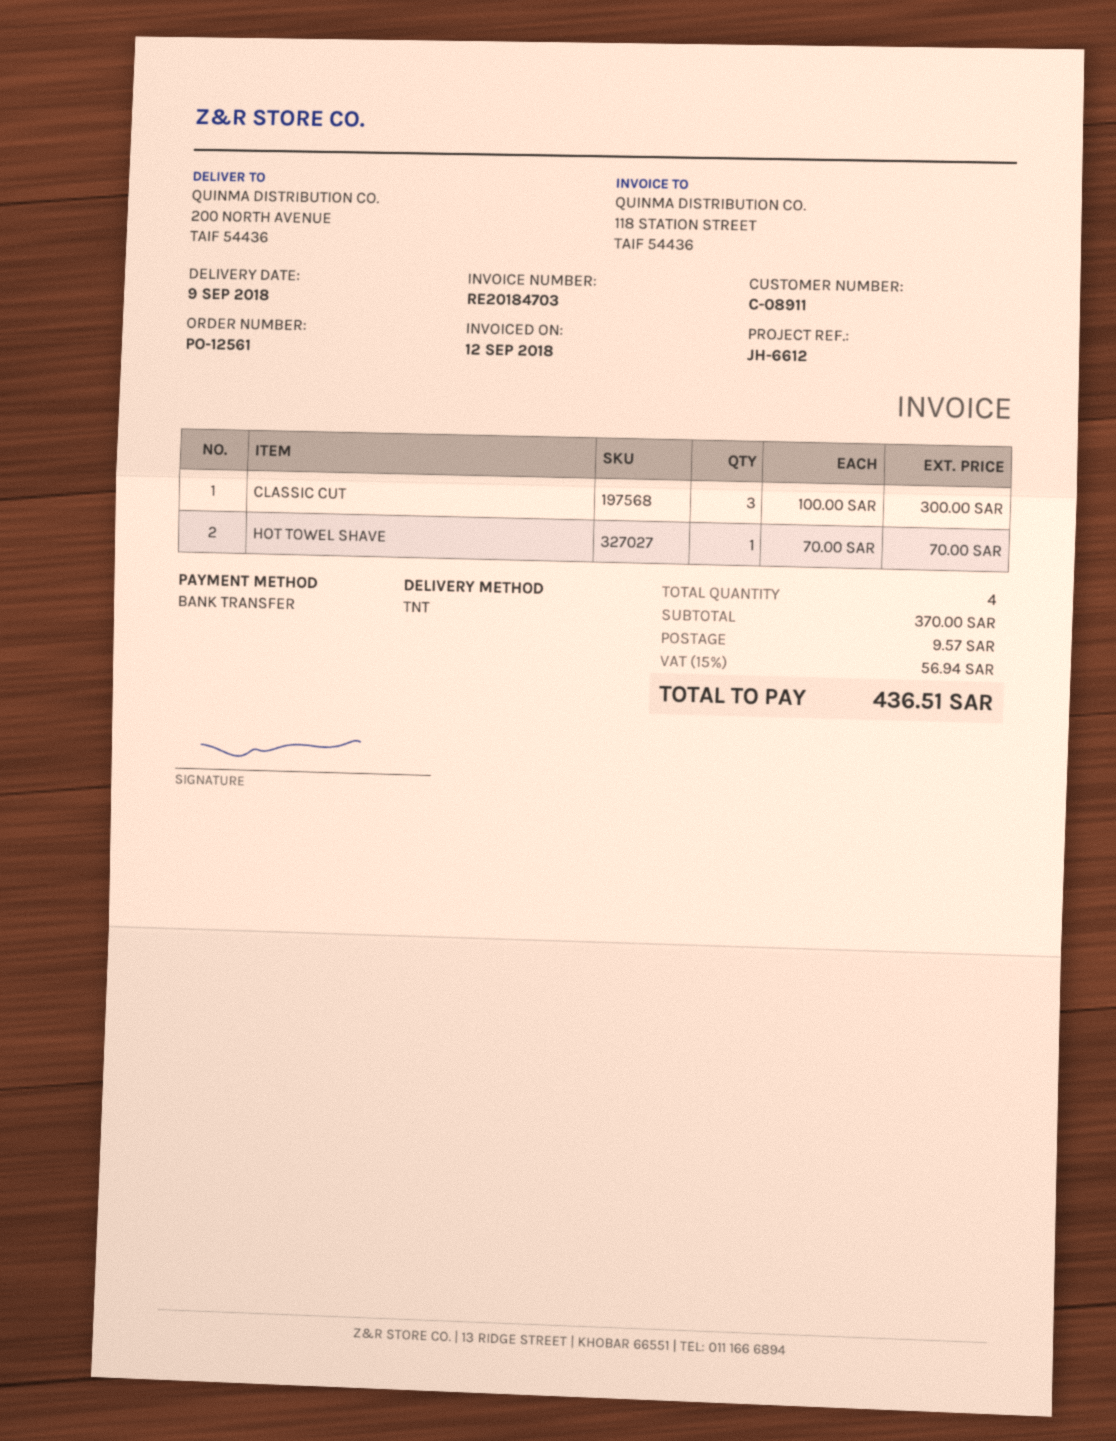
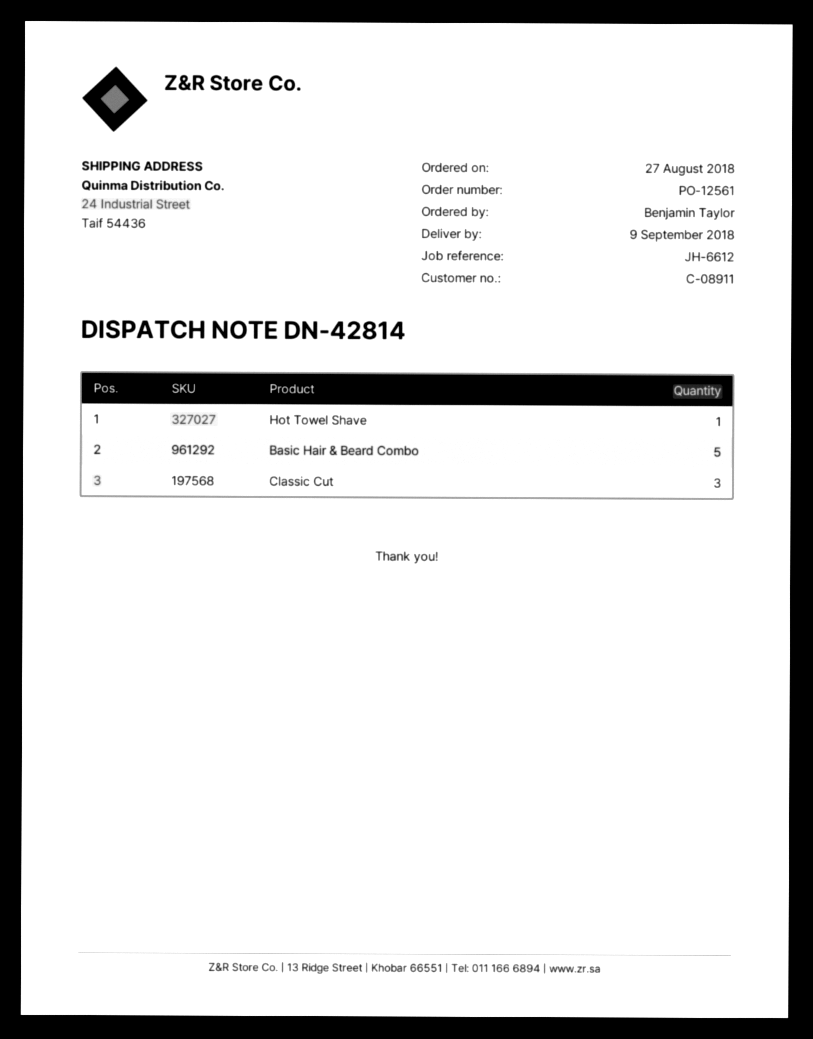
ship to: 200 NORTH AVENUE, TAIF 54436 -> 24 Industrial Street, Taif 54436
Basic Hair & Beard Combo: none -> 5

